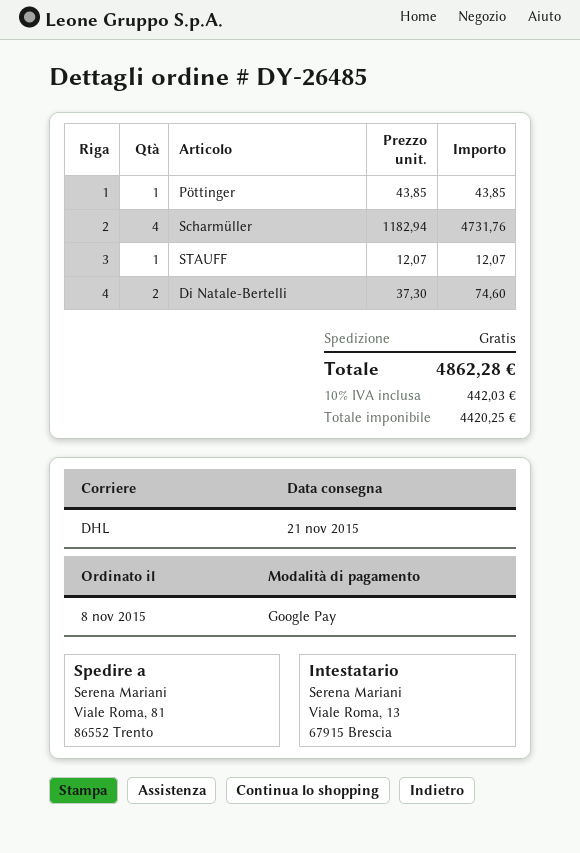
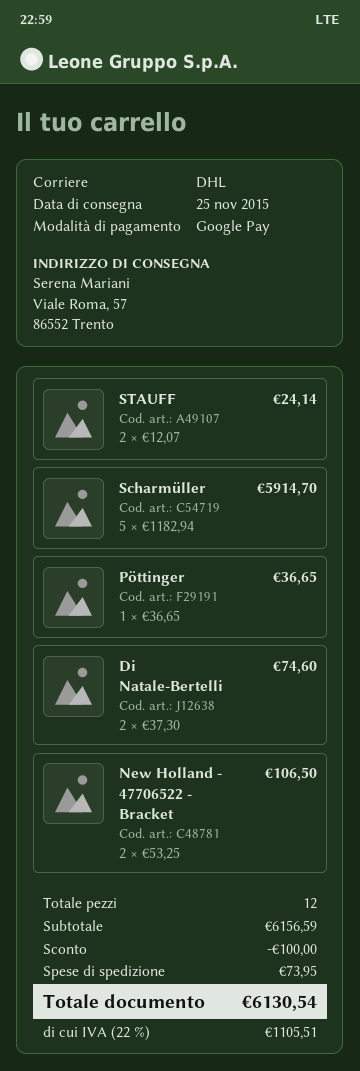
delivery date: 2015-11-21 -> 2015-11-25
ship to: Viale Roma, 81, 86552 Trento -> Viale Roma, 57, 86552 Trento
Pöttinger: 1 x 43.85 = 43.85 -> 1 x 36.65 = 36.65
Scharmüller: 4 x 1182.94 = 4731.76 -> 5 x 1182.94 = 5914.70
STAUFF: 1 x 12.07 = 12.07 -> 2 x 12.07 = 24.14
New Holland - 47706522 - Bracket: none -> 2 x 53.25 = 106.50
discount: none -> 100.00
shipping: 0.00 -> 73.95
tax: 10% = 442.03 -> 22% = 1105.51
total: 4862.28 -> 6130.54

